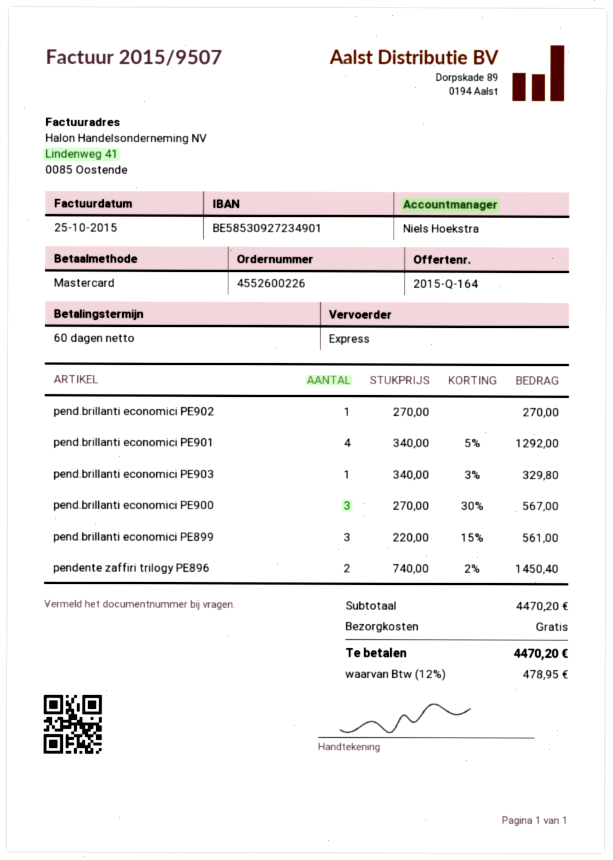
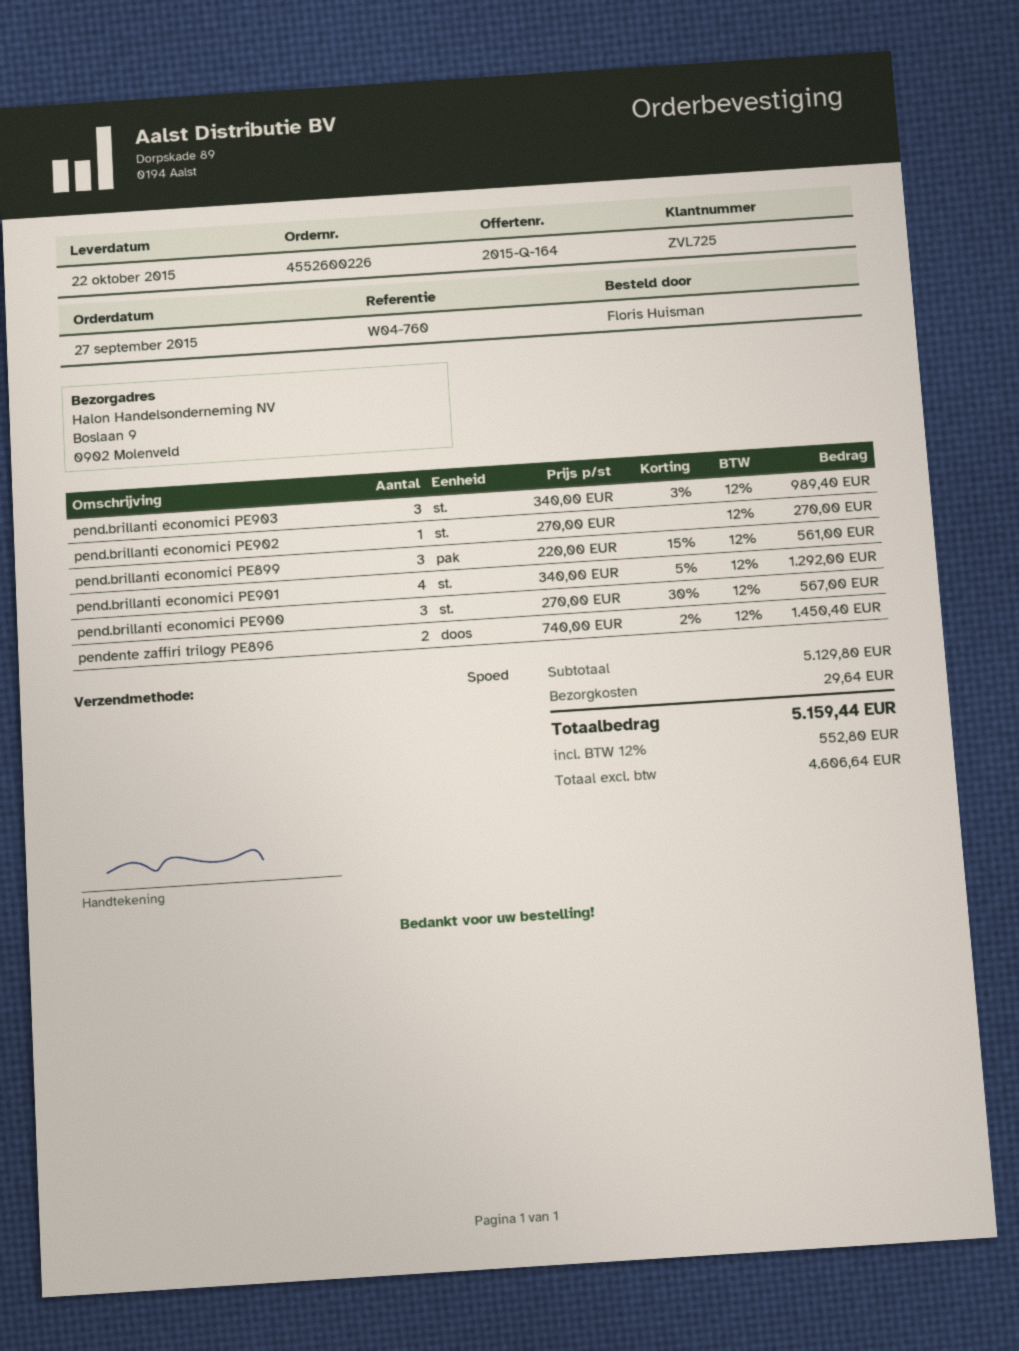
pend.brillanti economici PE903: 1 x 340.00 - 3% = 329.80 -> 3 x 340.00 - 3% = 989.40
subtotal: 4470.20 -> 5129.80
shipping: 0.00 -> 29.64
tax: 12% = 478.95 -> 12% = 552.80
total: 4470.20 -> 5159.44

